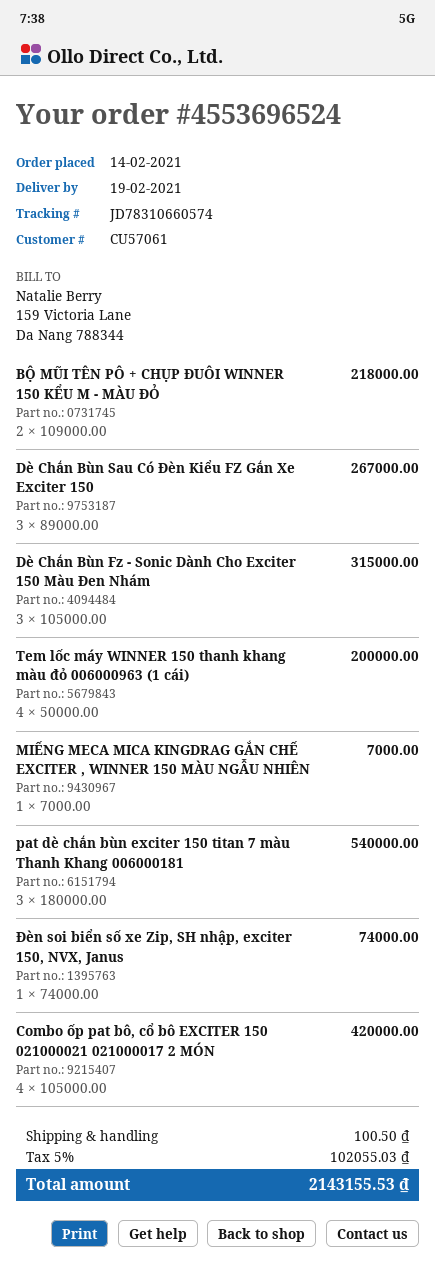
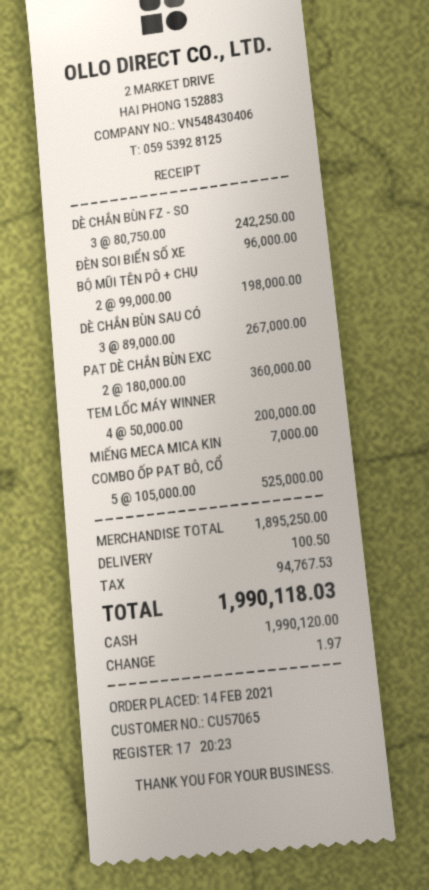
customer number: CU57061 -> CU57065
BỘ MŨI TÊN PÔ + CHỤP ĐUÔI WINNER 150 KỂU M - MÀU ĐỎ: 2 x 109000.00 = 218000.00 -> 2 x 99000.00 = 198000.00
Dè Chắn Bùn Fz - Sonic Dành Cho Exciter 150 Màu Đen Nhám: 3 x 105000.00 = 315000.00 -> 3 x 80750.00 = 242250.00
pat dè chắn bùn exciter 150 titan 7 màu Thanh Khang 006000181: 3 x 180000.00 = 540000.00 -> 2 x 180000.00 = 360000.00
Đèn soi biển số xe Zip, SH nhập, exciter 150, NVX, Janus: 1 x 74000.00 = 74000.00 -> 1 x 96000.00 = 96000.00
Combo ốp pat bô, cổ bô EXCITER 150 021000021 021000017 2 MÓN: 4 x 105000.00 = 420000.00 -> 5 x 105000.00 = 525000.00
tax: 102055.03 -> 94767.53
total: 2143155.53 -> 1990118.03

